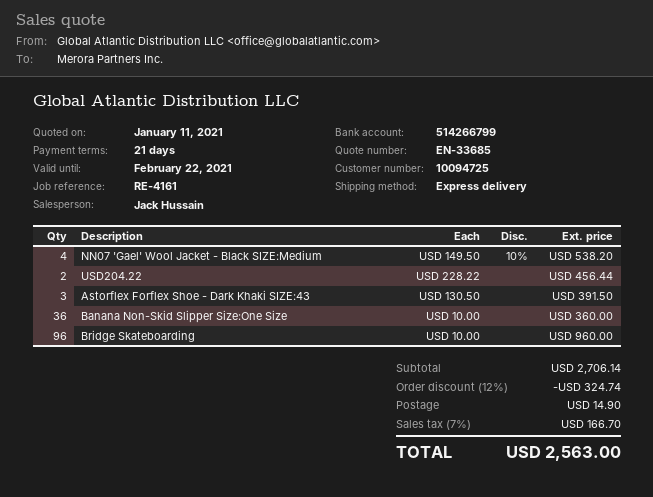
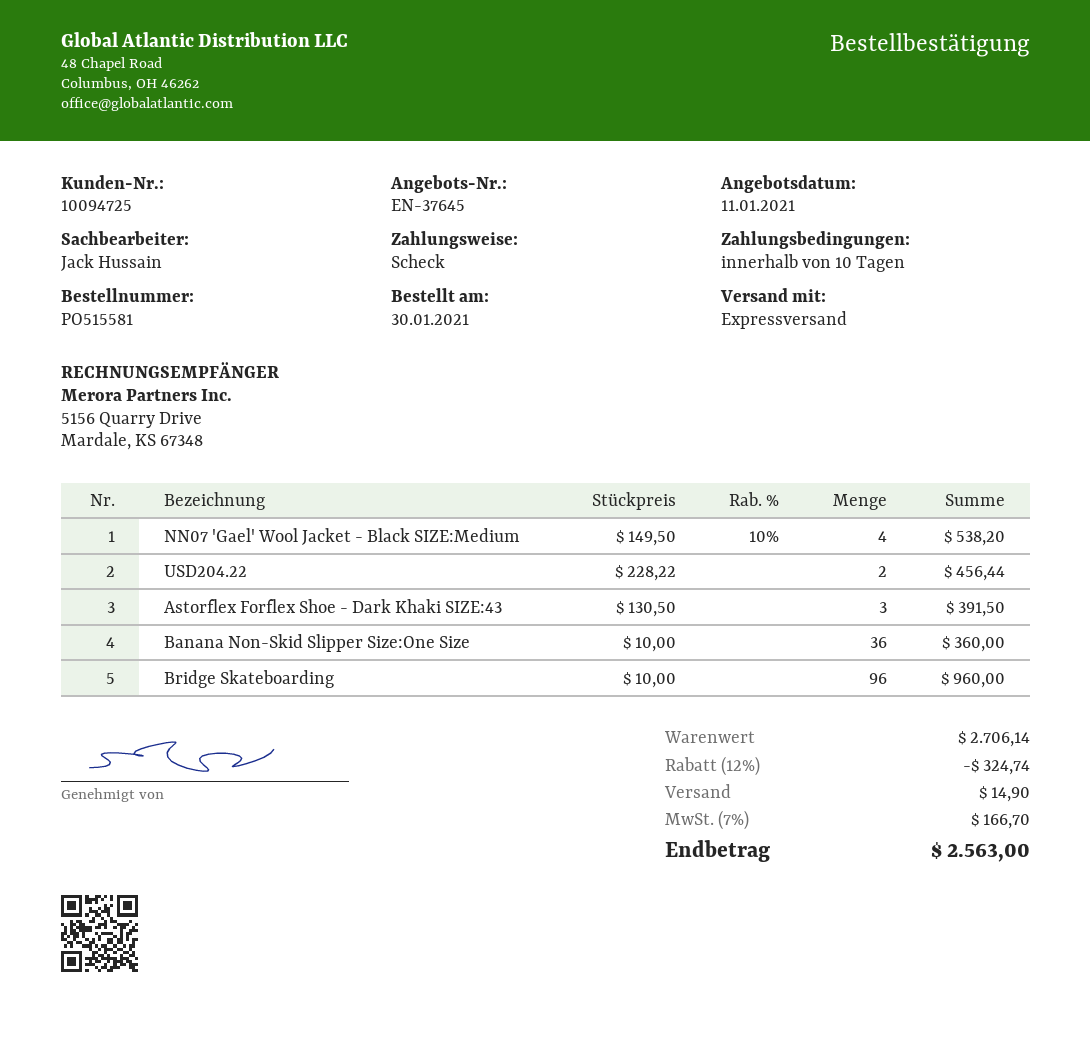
quote number: EN-33685 -> EN-37645
payment terms: 21 days -> 10 days

